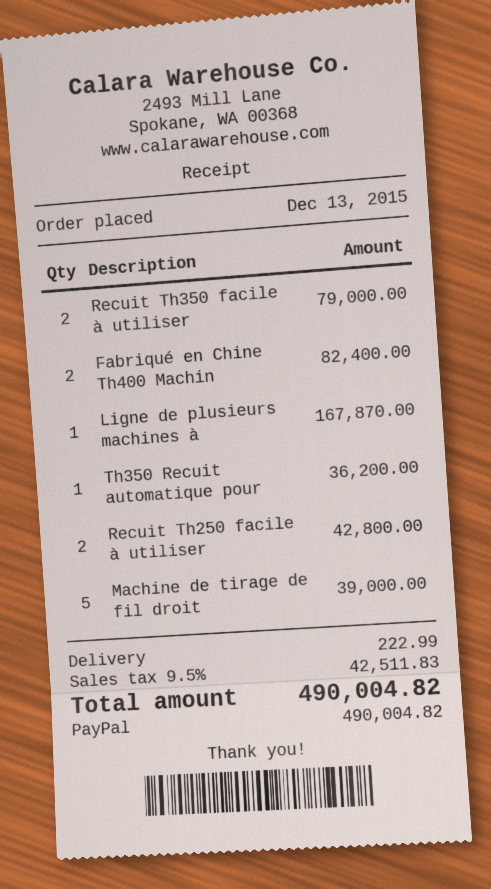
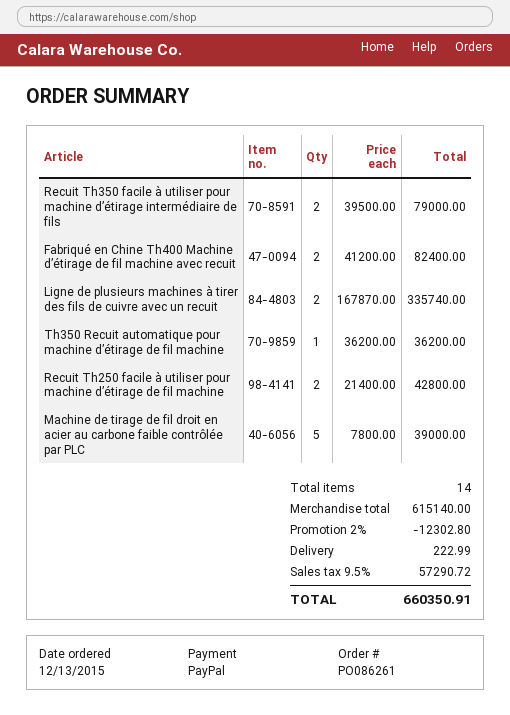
Ligne de plusieurs machines à: 1 for 167870.00 -> 2 for 335740.00
discount: none -> 2% = 12302.80
tax: 9.5% = 42511.83 -> 9.5% = 57290.72
total: 490004.82 -> 660350.91

